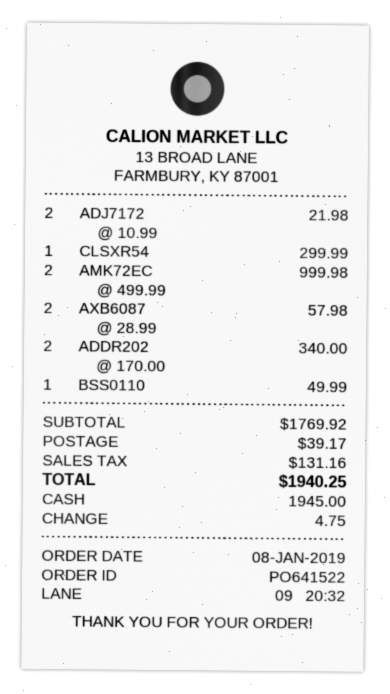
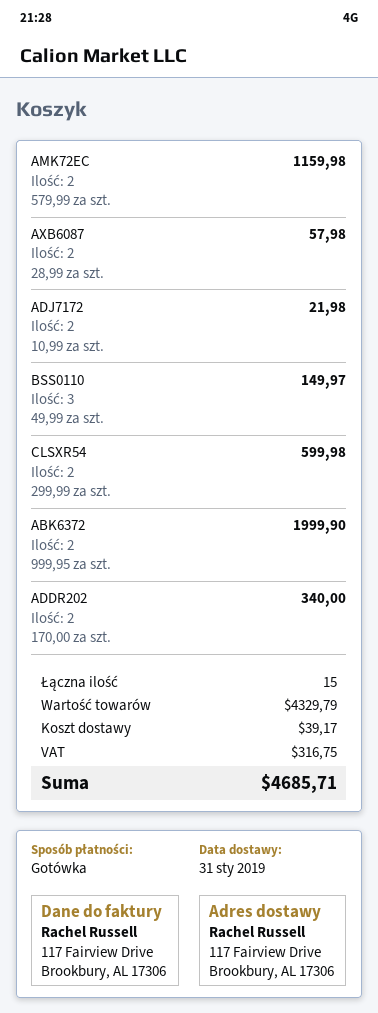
CLSXR54: 1 x 299.99 = 299.99 -> 2 x 299.99 = 599.98
AMK72EC: 2 x 499.99 = 999.98 -> 2 x 579.99 = 1159.98
BSS0110: 1 x 49.99 = 49.99 -> 3 x 49.99 = 149.97
ABK6372: none -> 2 x 999.95 = 1999.90
subtotal: 1769.92 -> 4329.79
tax: 131.16 -> 316.75
total: 1940.25 -> 4685.71

